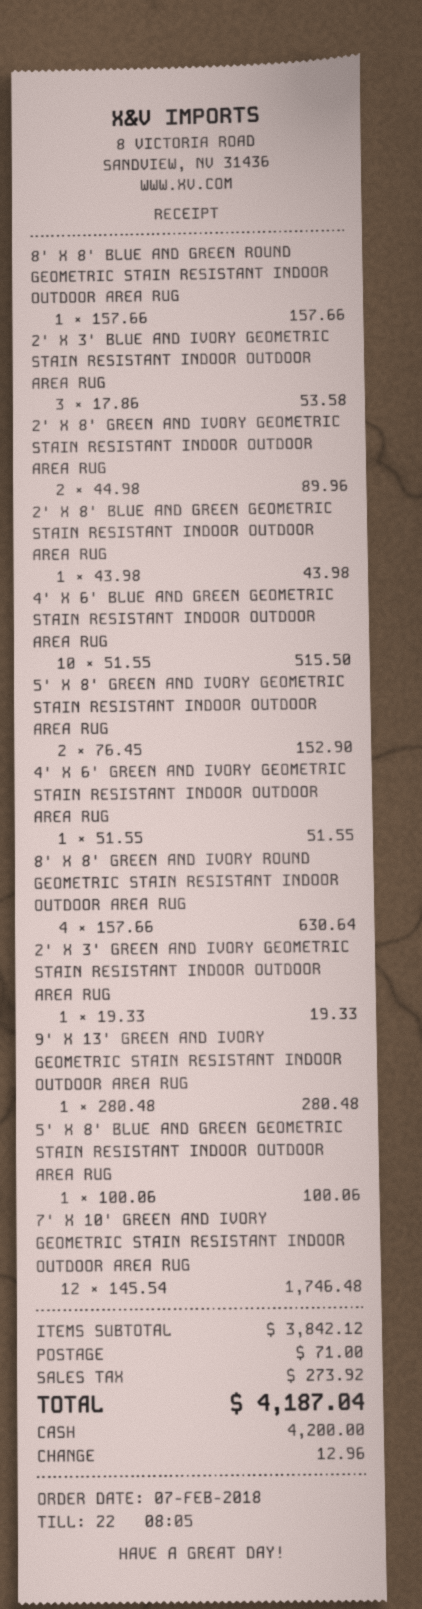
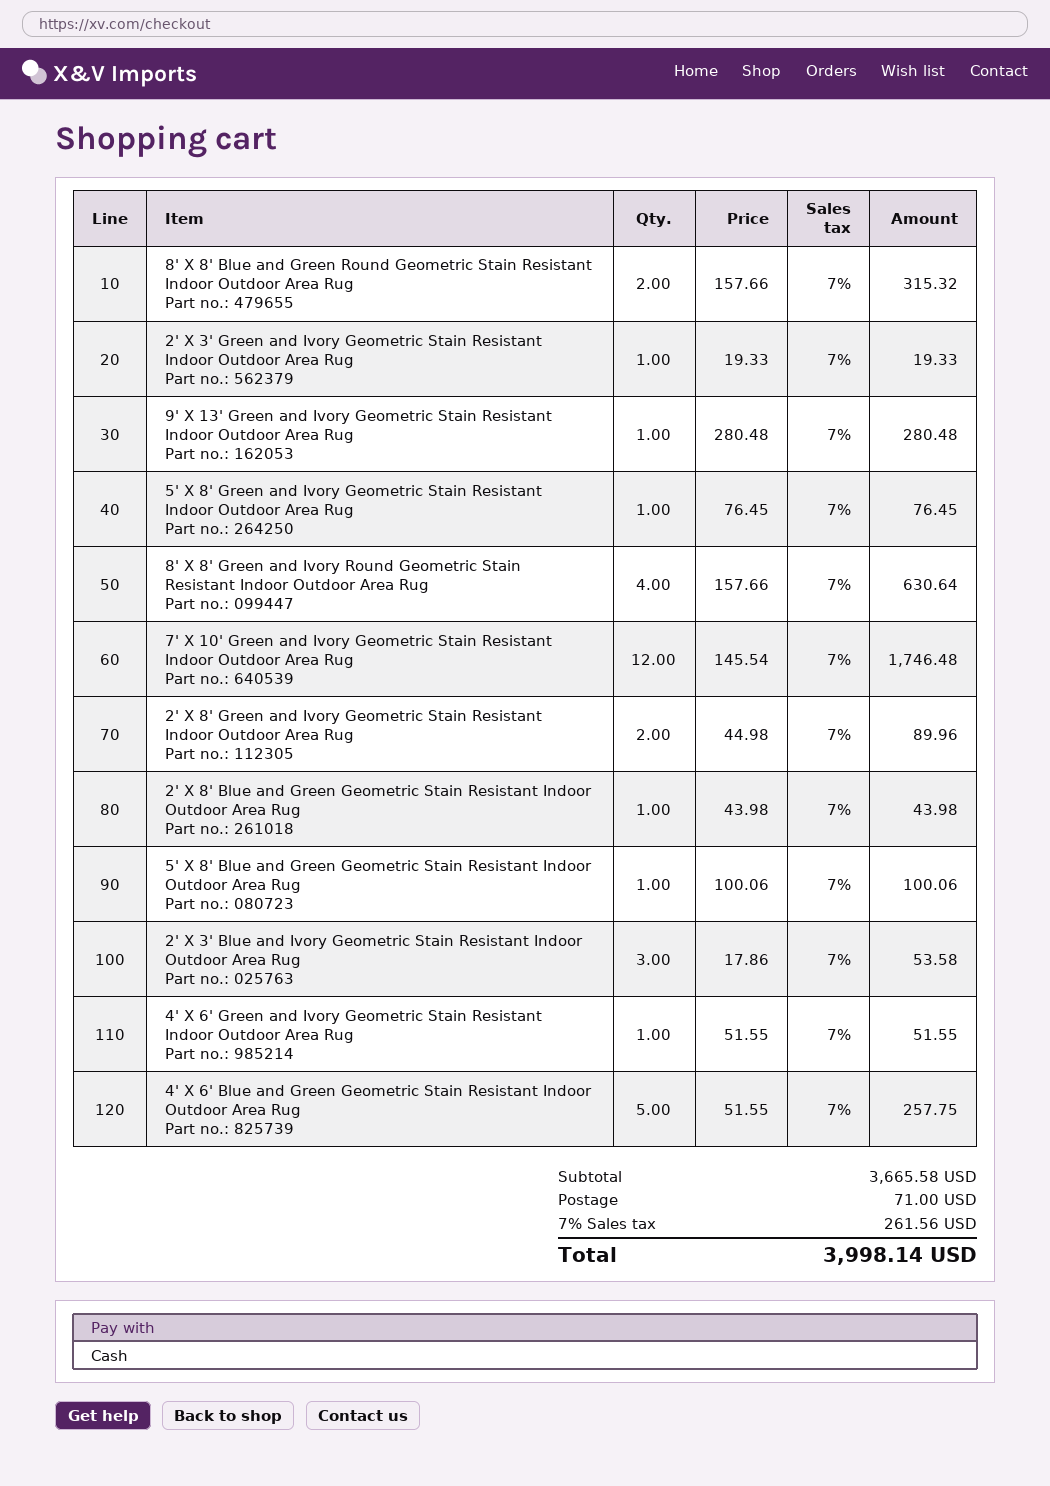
8' X 8' BLUE AND GREEN ROUND GEOMETRIC STAIN RESISTANT INDOOR OUTDOOR AREA RUG: 1 x 157.66 = 157.66 -> 2 x 157.66 = 315.32
4' X 6' BLUE AND GREEN GEOMETRIC STAIN RESISTANT INDOOR OUTDOOR AREA RUG: 10 x 51.55 = 515.50 -> 5 x 51.55 = 257.75
5' X 8' GREEN AND IVORY GEOMETRIC STAIN RESISTANT INDOOR OUTDOOR AREA RUG: 2 x 76.45 = 152.90 -> 1 x 76.45 = 76.45
subtotal: 3842.12 -> 3665.58
tax: 273.92 -> 261.56
total: 4187.04 -> 3998.14

